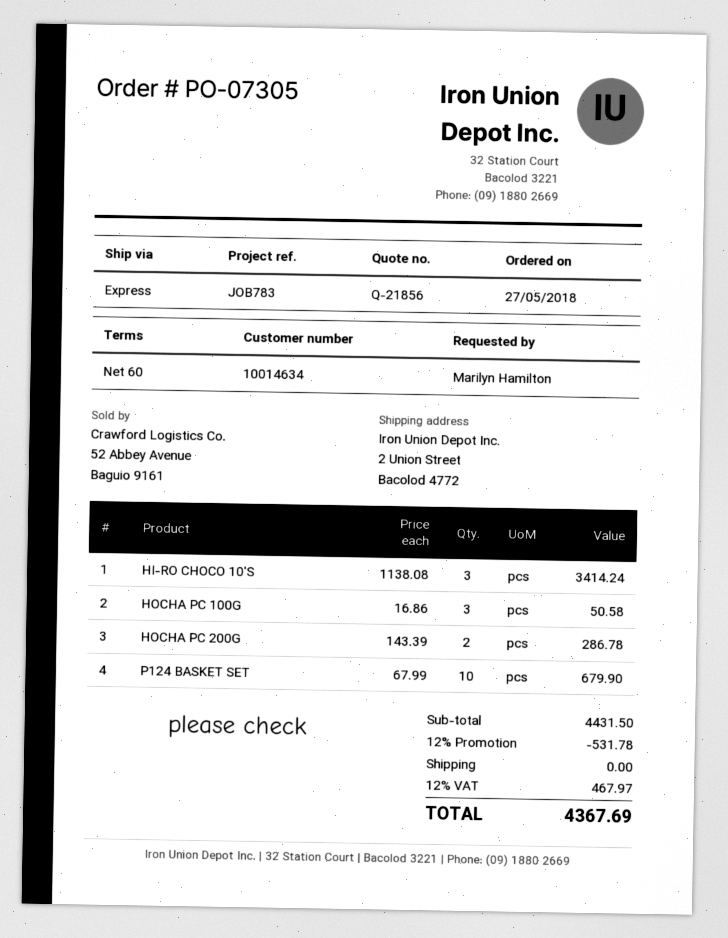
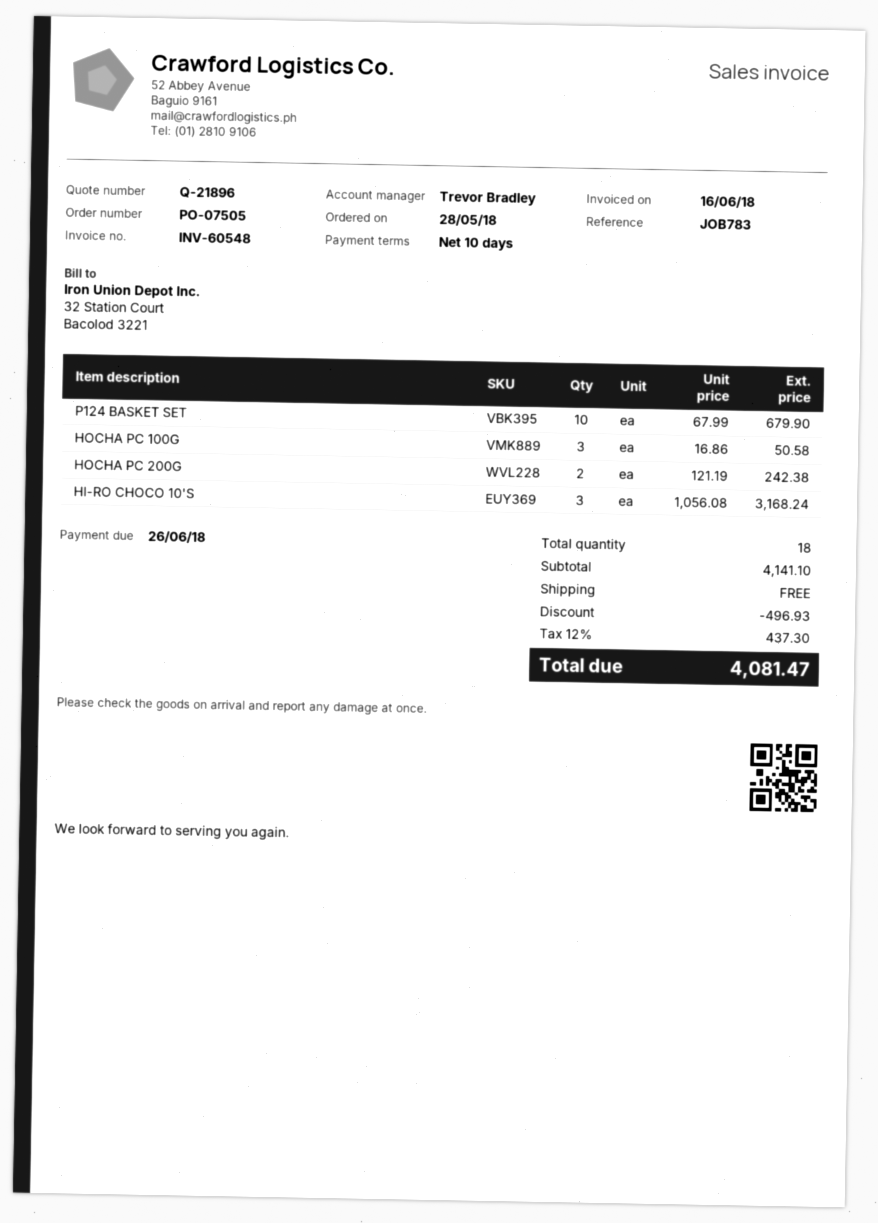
quote number: Q-21856 -> Q-21896
order number: PO-07305 -> PO-07505
order date: 2018-05-27 -> 2018-05-28
payment terms: 60 days -> 10 days
HI-RO CHOCO 10'S: 3 x 1138.08 = 3414.24 -> 3 x 1056.08 = 3168.24
HOCHA PC 200G: 2 x 143.39 = 286.78 -> 2 x 121.19 = 242.38
subtotal: 4431.50 -> 4141.10
discount: 531.78 -> 496.93
tax: 12% = 467.97 -> 12% = 437.30
total: 4367.69 -> 4081.47

